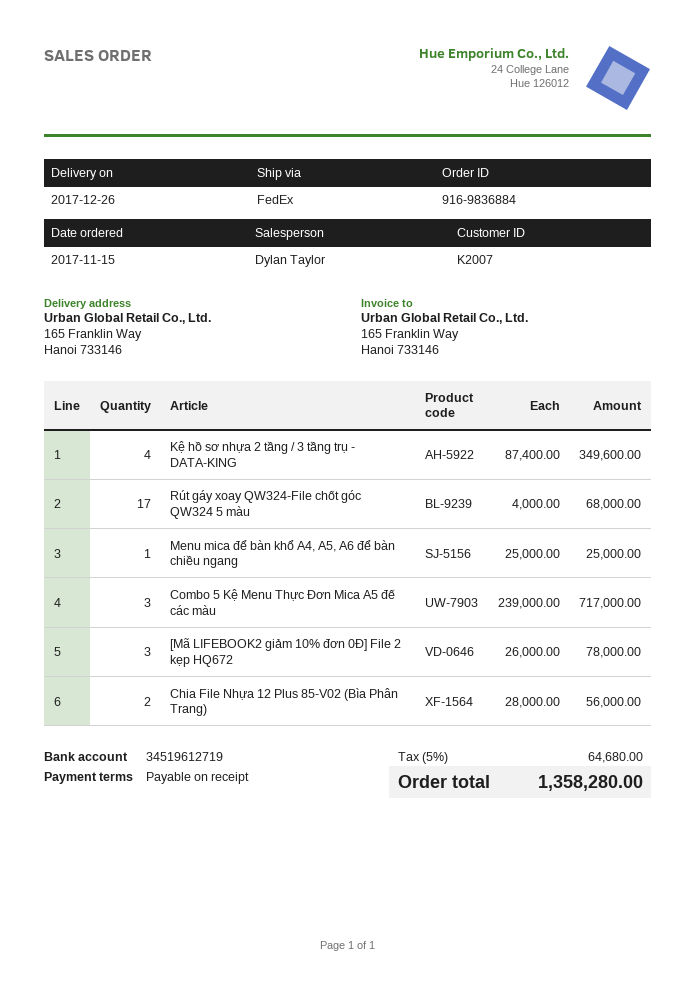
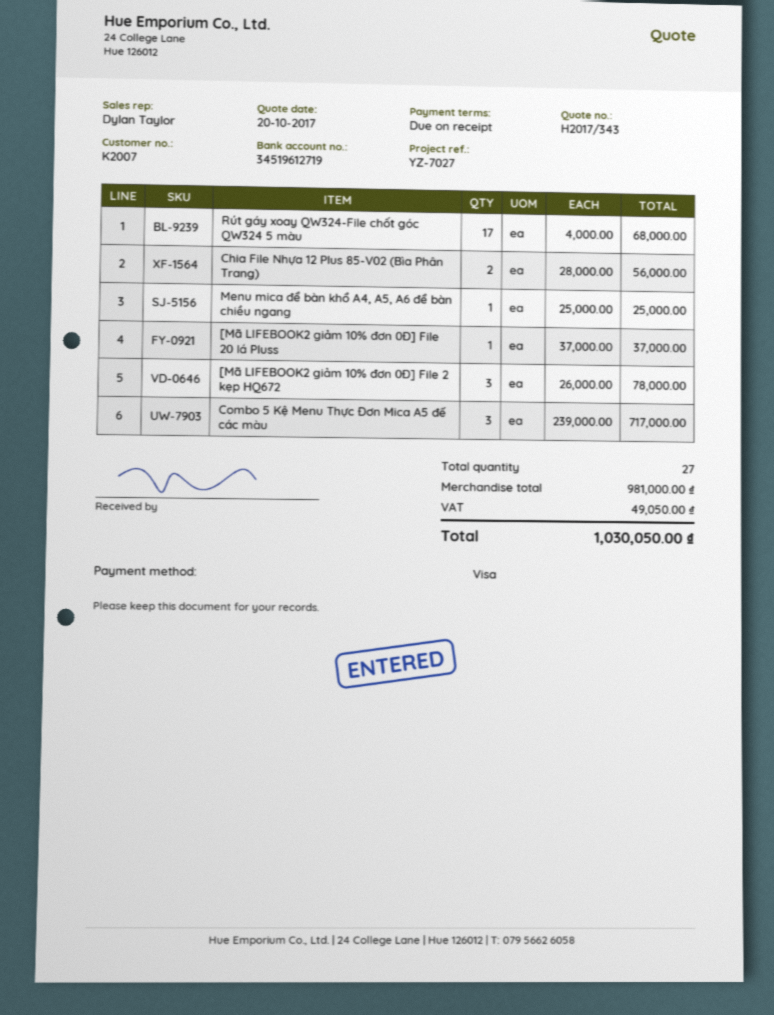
Kệ hồ sơ nhựa 2 tầng / 3 tầng trụ - DATA-KING: 4 x 87400.00 = 349600.00 -> none
[Mã LIFEBOOK2 giảm 10% đơn 0Đ] File 20 lá Pluss: none -> 1 x 37000.00 = 37000.00
tax: 64680.00 -> 49050.00
total: 1358280.00 -> 1030050.00

